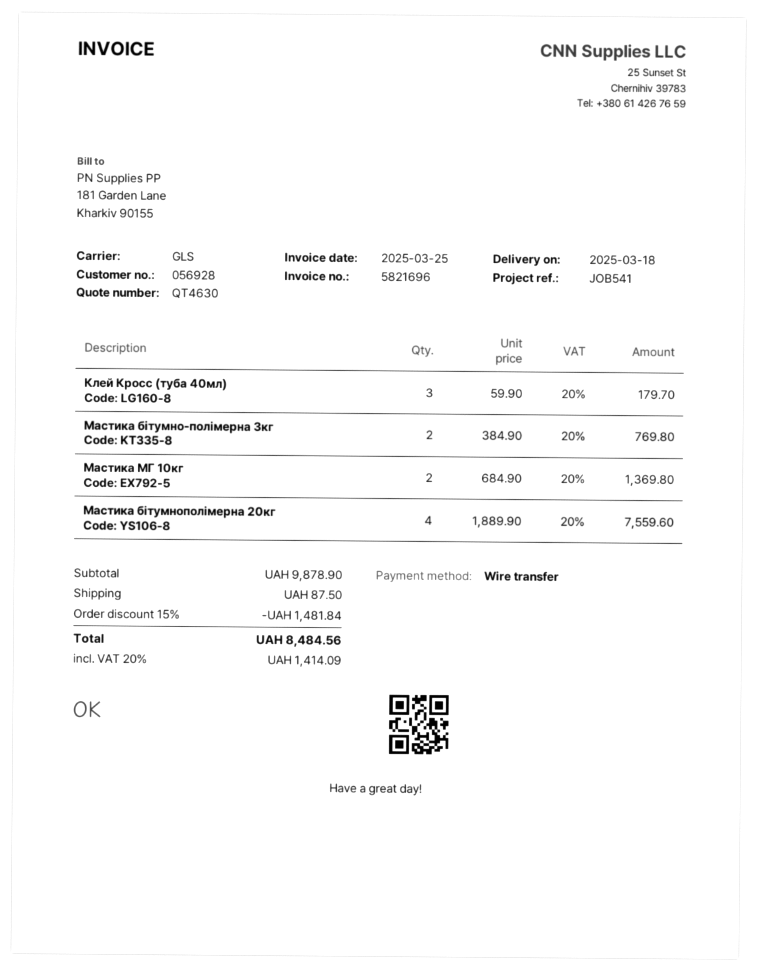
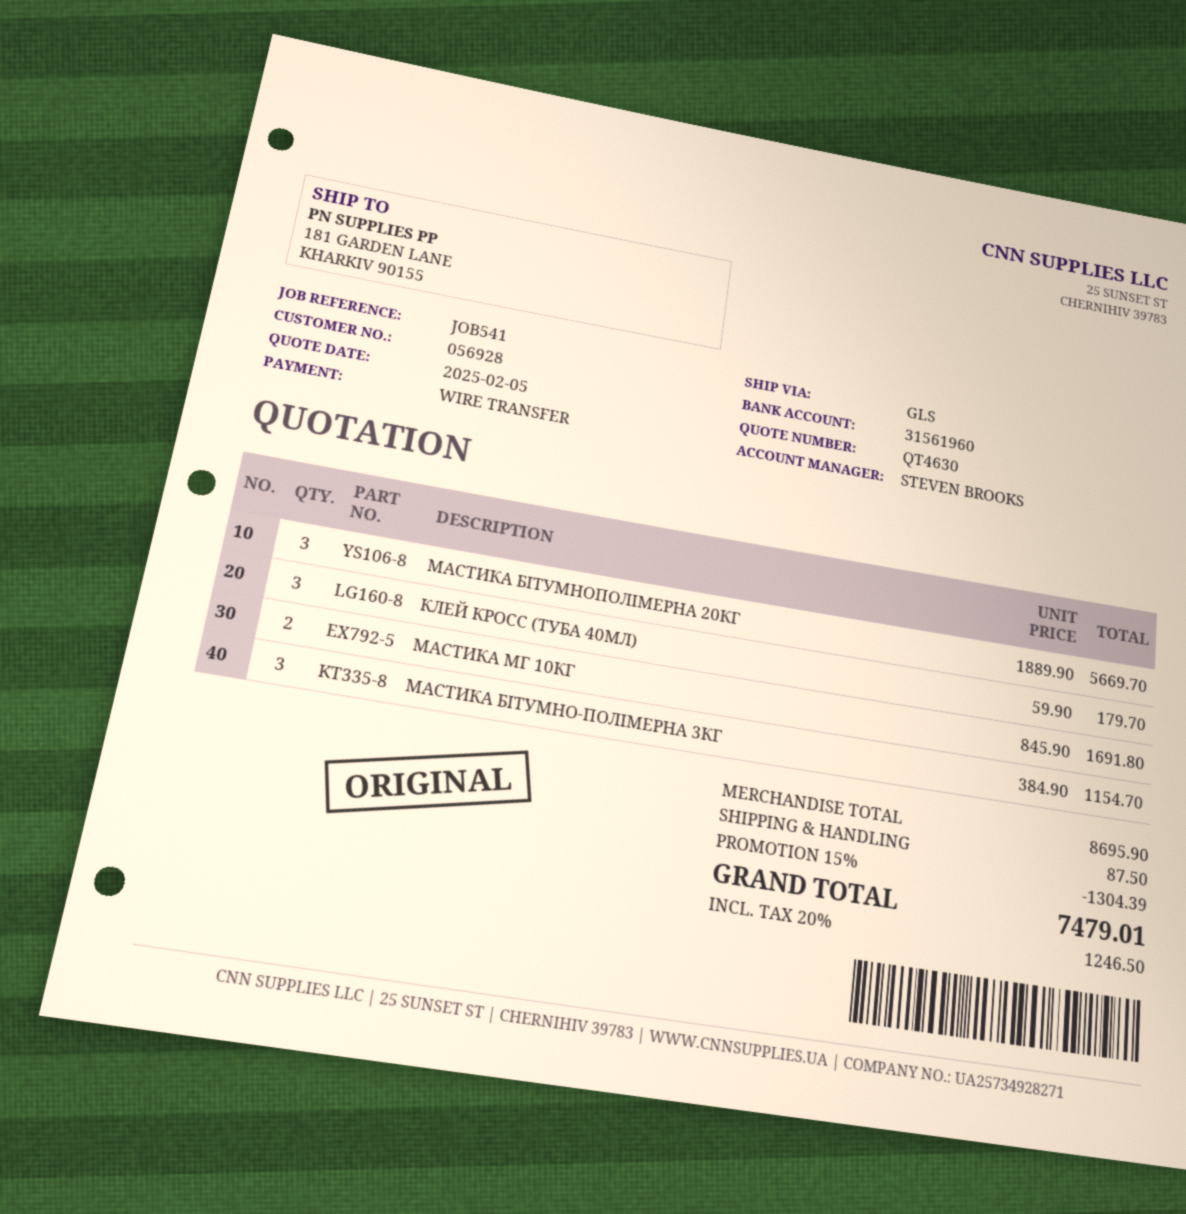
Мастика бітумно-полімерна 3кг: 2 x 384.90 = 769.80 -> 3 x 384.90 = 1154.70
Мастика МГ 10кг: 2 x 684.90 = 1369.80 -> 2 x 845.90 = 1691.80
Мастика бітумнополімерна 20кг: 4 x 1889.90 = 7559.60 -> 3 x 1889.90 = 5669.70
subtotal: 9878.90 -> 8695.90
discount: 15% = 1481.84 -> 15% = 1304.39
tax: 20% = 1414.09 -> 20% = 1246.50
total: 8484.56 -> 7479.01

